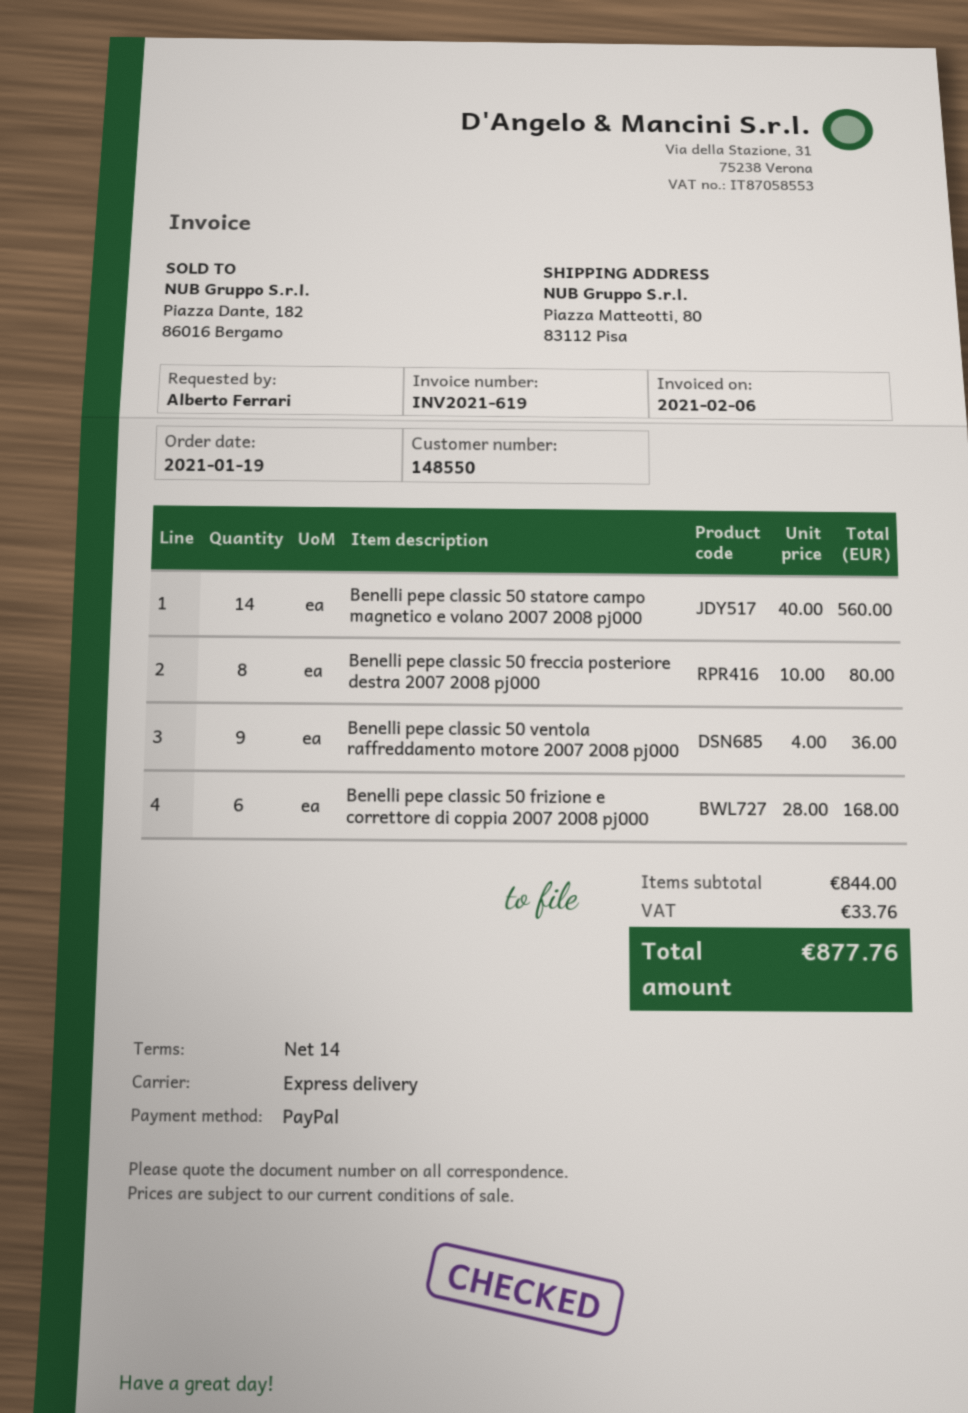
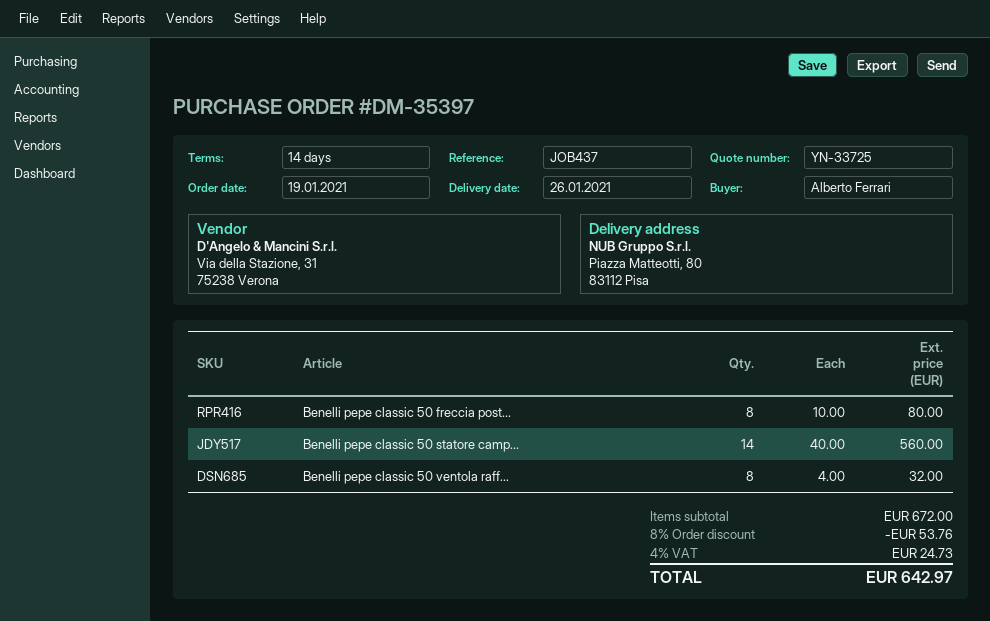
Benelli pepe classic 50 ventola raffreddamento motore 2007 2008 pj000: 9 x 4.00 = 36.00 -> 8 x 4.00 = 32.00
Benelli pepe classic 50 frizione e correttore di coppia 2007 2008 pj000: 6 x 28.00 = 168.00 -> none
subtotal: 844.00 -> 672.00
discount: none -> 8% = 53.76
tax: 33.76 -> 24.73
total: 877.76 -> 642.97

